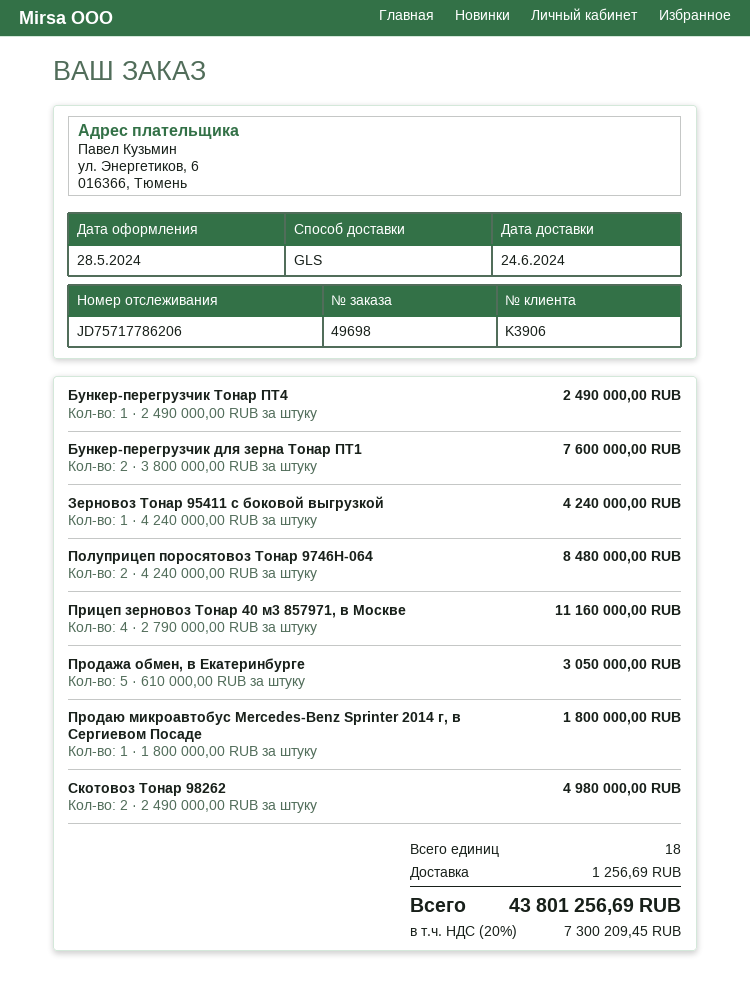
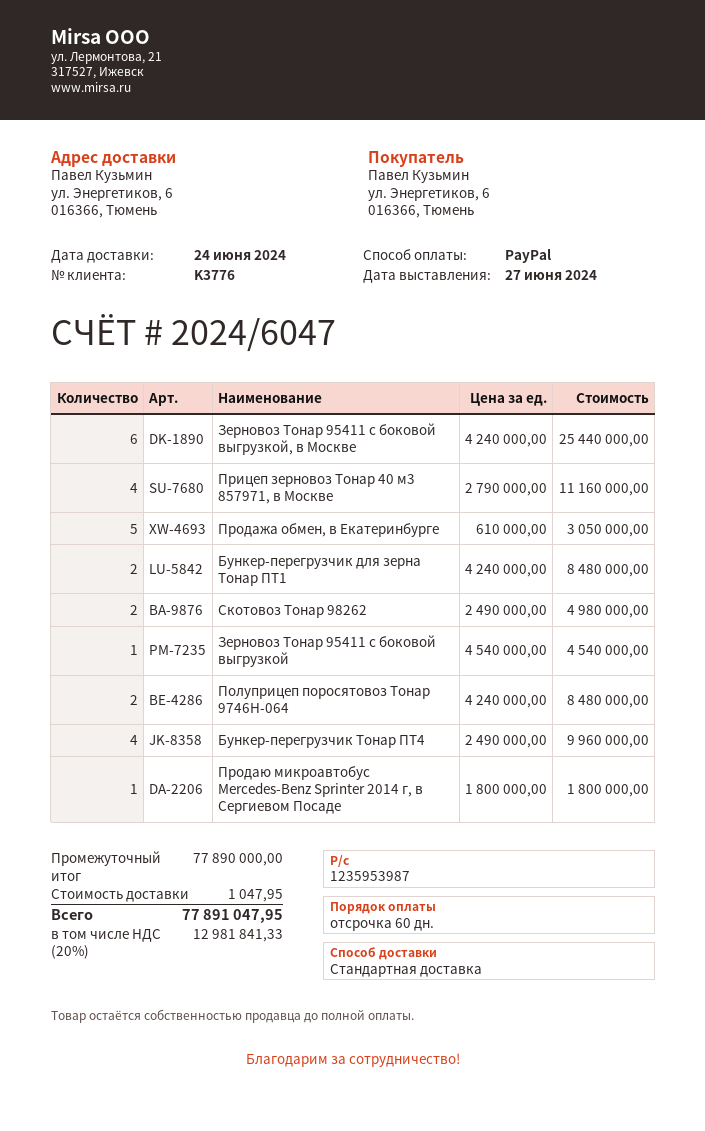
customer number: K3906 -> K3776
shipping method: GLS -> standard
Бункер-перегрузчик Тонар ПТ4: 1 x 2490000.00 = 2490000.00 -> 4 x 2490000.00 = 9960000.00
Бункер-перегрузчик для зерна Тонар ПТ1: 2 x 3800000.00 = 7600000.00 -> 2 x 4240000.00 = 8480000.00
Зерновоз Тонар 95411 с боковой выгрузкой: 1 x 4240000.00 = 4240000.00 -> 1 x 4540000.00 = 4540000.00
Зерновоз Тонар 95411 с боковой выгрузкой, в Москве: none -> 6 x 4240000.00 = 25440000.00
shipping: 1256.69 -> 1047.95
tax: 20% = 7300209.45 -> 20% = 12981841.33
total: 43801256.69 -> 77891047.95

